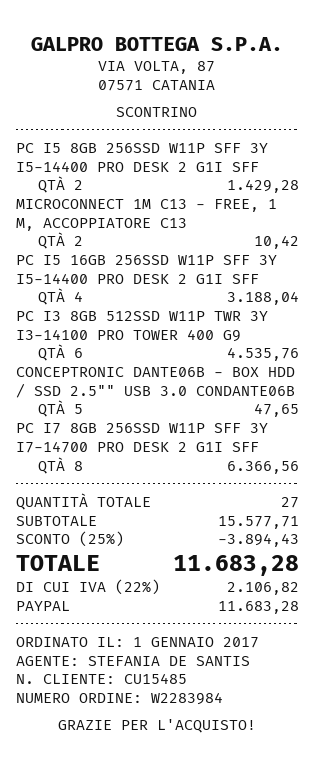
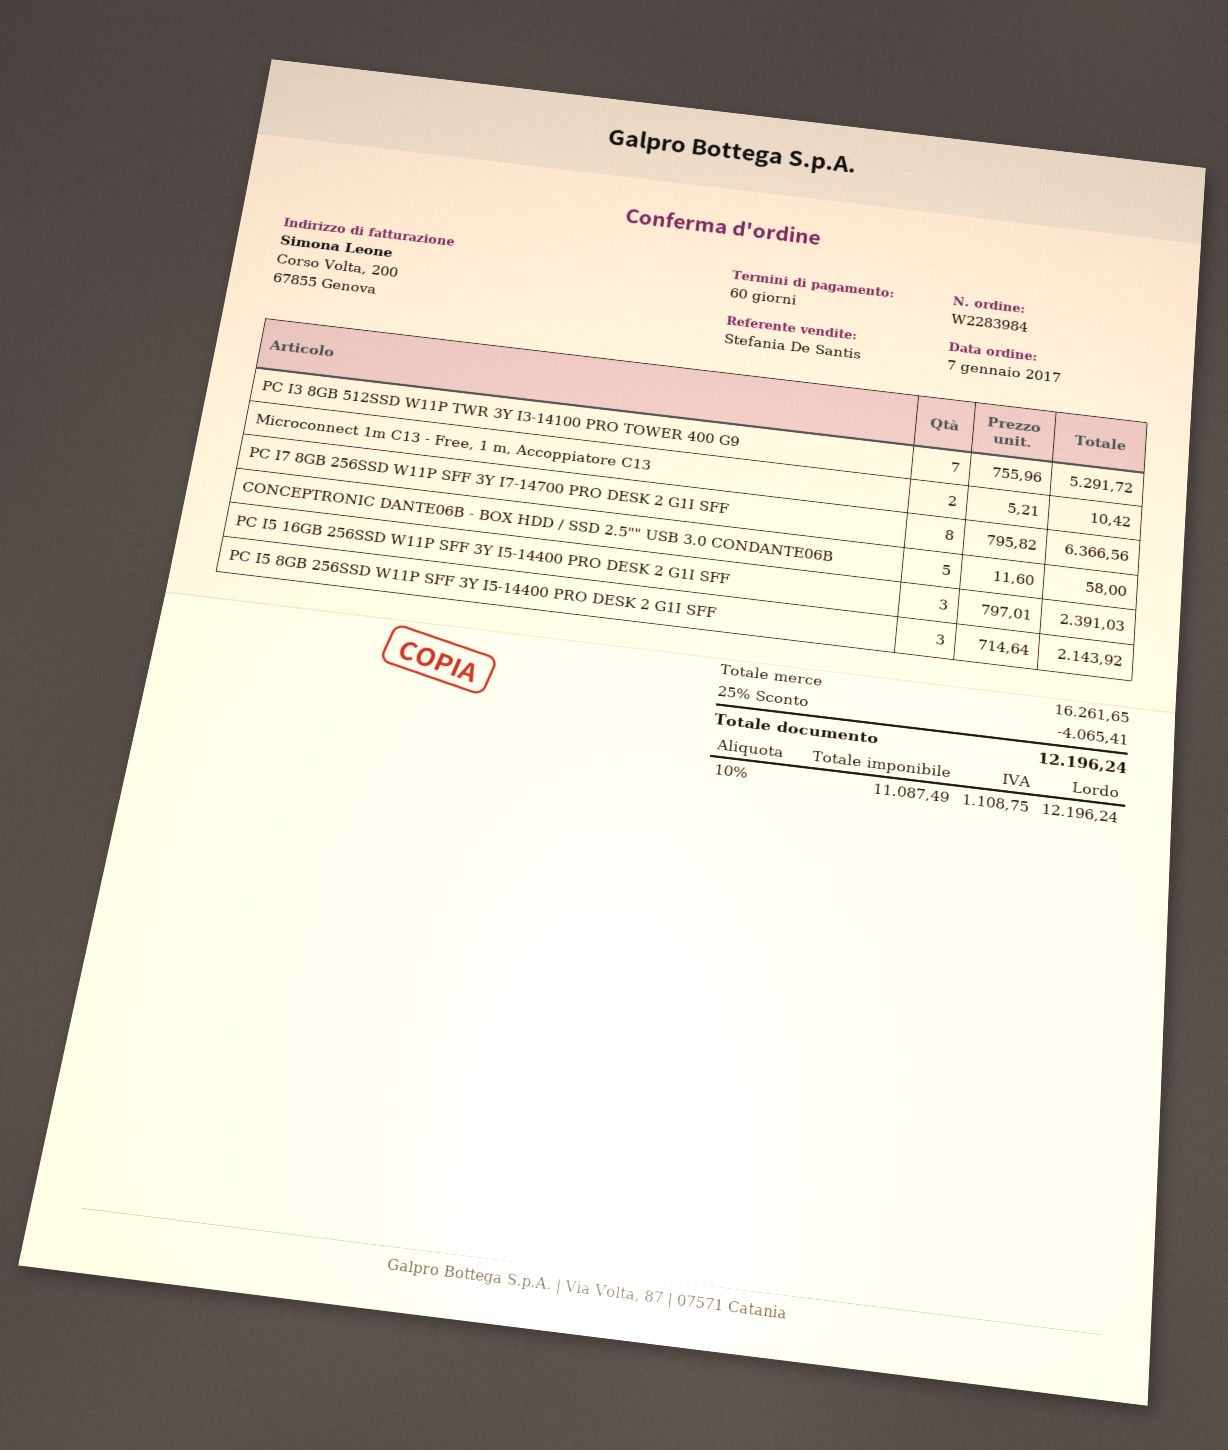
order date: 2017-01-01 -> 2017-01-07
PC I5 8GB 256SSD W11P SFF 3Y I5-14400 PRO DESK 2 G1I SFF: 2 for 1429.28 -> 3 for 2143.92
PC I5 16GB 256SSD W11P SFF 3Y I5-14400 PRO DESK 2 G1I SFF: 4 for 3188.04 -> 3 for 2391.03
PC I3 8GB 512SSD W11P TWR 3Y I3-14100 PRO TOWER 400 G9: 6 for 4535.76 -> 7 for 5291.72
CONCEPTRONIC DANTE06B - BOX HDD / SSD 2.5"" USB 3.0 CONDANTE06B: 5 for 47.65 -> 5 for 58.00
subtotal: 15577.71 -> 16261.65
discount: 25% = 3894.43 -> 25% = 4065.41
tax: 22% = 2106.82 -> 10% = 1108.75
total: 11683.28 -> 12196.24

